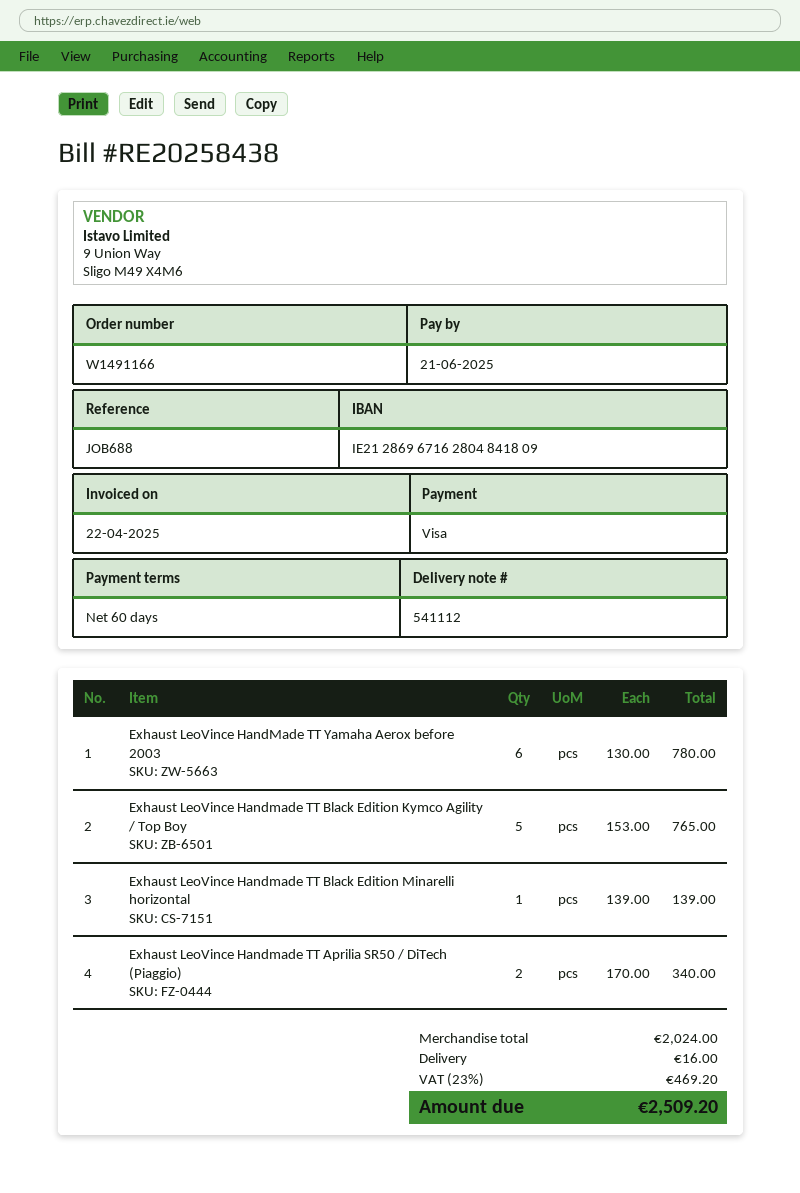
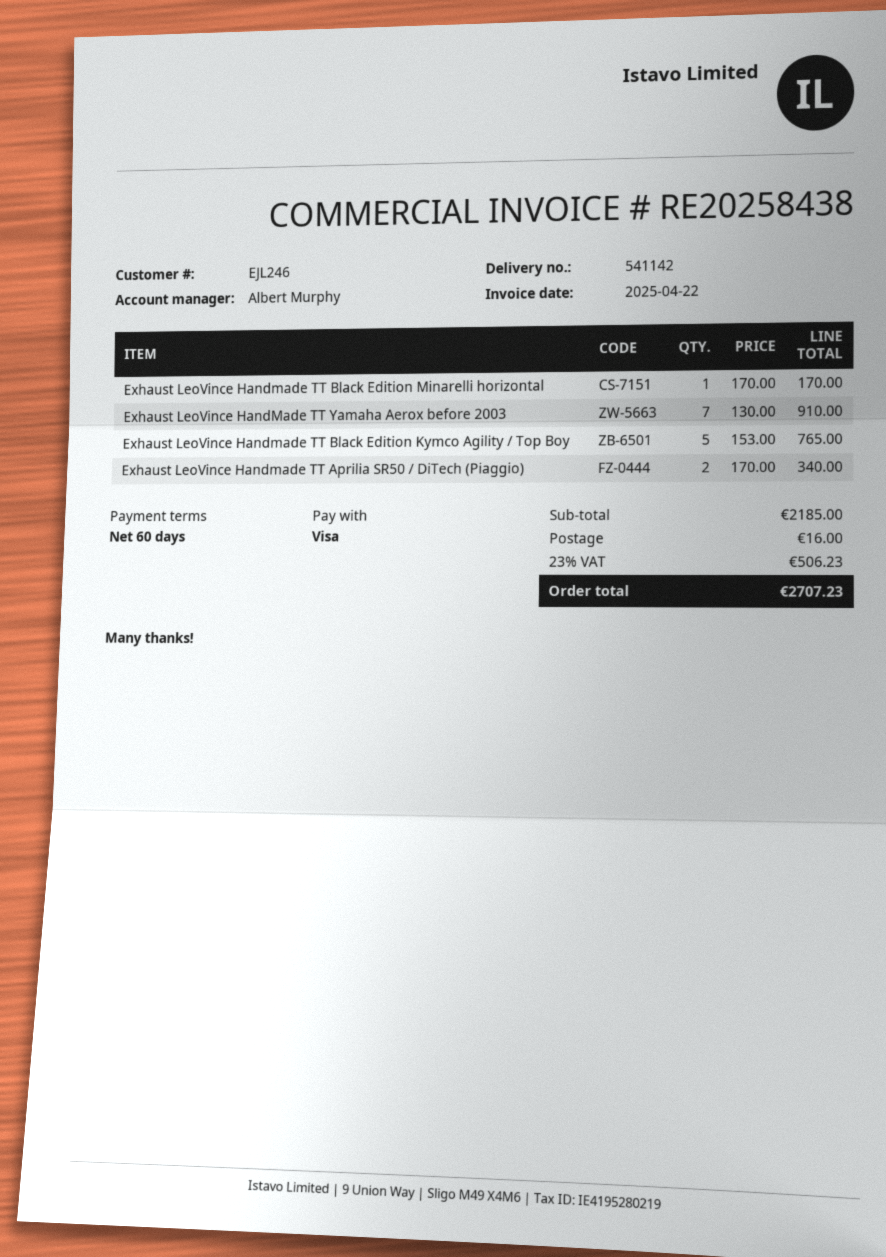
delivery note number: 541112 -> 541142
Exhaust LeoVince HandMade TT Yamaha Aerox before 2003: 6 x 130.00 = 780.00 -> 7 x 130.00 = 910.00
Exhaust LeoVince Handmade TT Black Edition Minarelli horizontal: 1 x 139.00 = 139.00 -> 1 x 170.00 = 170.00
subtotal: 2024.00 -> 2185.00
tax: 23% = 469.20 -> 23% = 506.23
total: 2509.20 -> 2707.23

